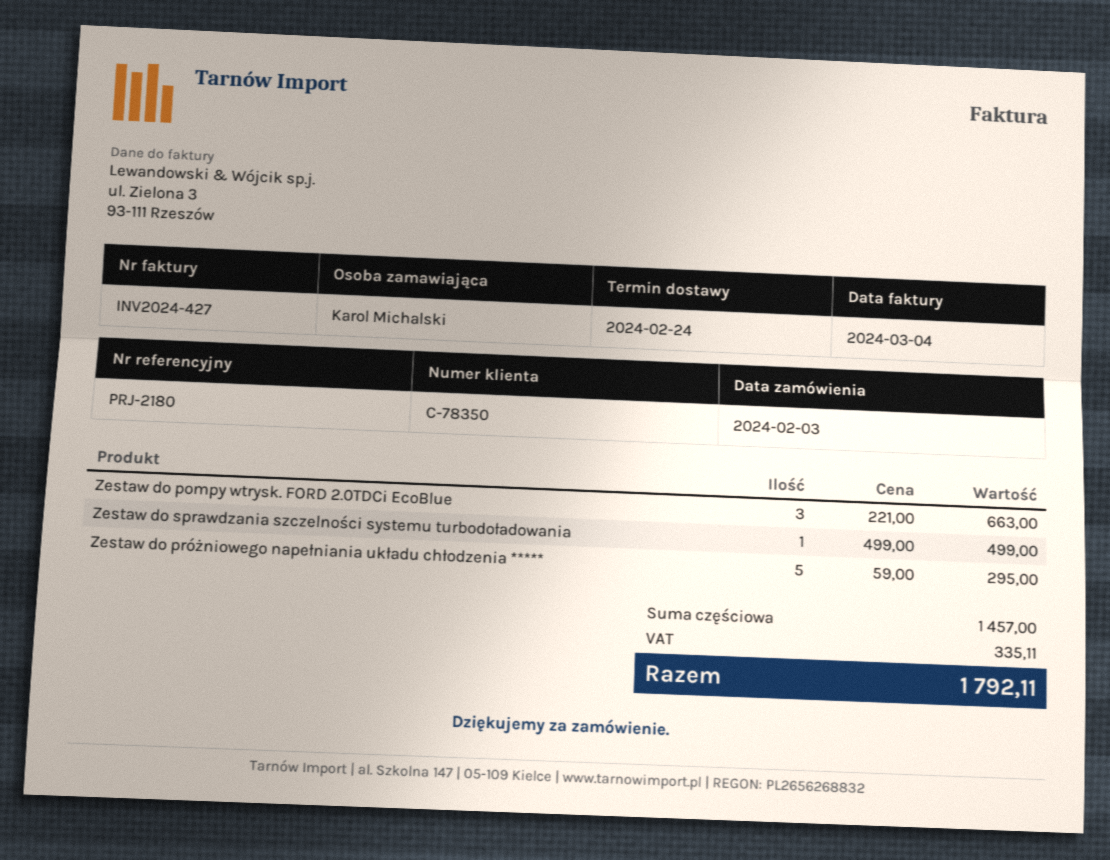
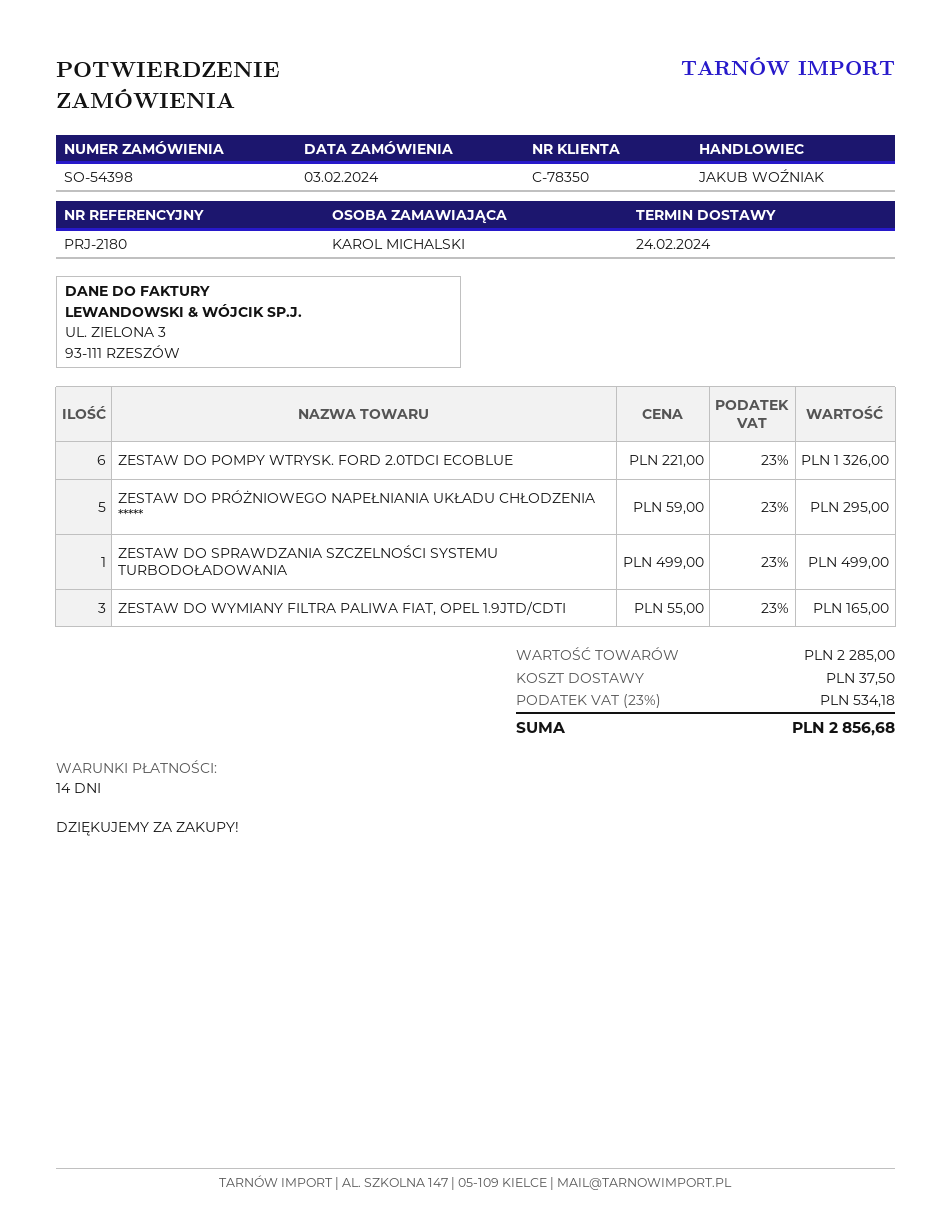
Zestaw do pompy wtrysk. FORD 2.0TDCi EcoBlue: 3 x 221.00 = 663.00 -> 6 x 221.00 = 1326.00
ZESTAW DO WYMIANY FILTRA PALIWA FIAT, OPEL 1.9JTD/CDTI: none -> 3 x 55.00 = 165.00
subtotal: 1457.00 -> 2285.00
shipping: none -> 37.50
tax: 335.11 -> 534.18
total: 1792.11 -> 2856.68

